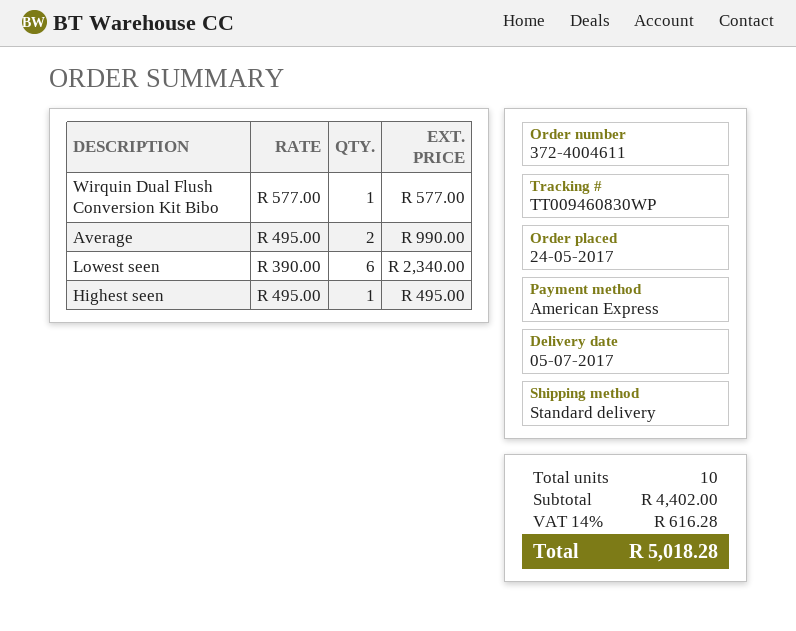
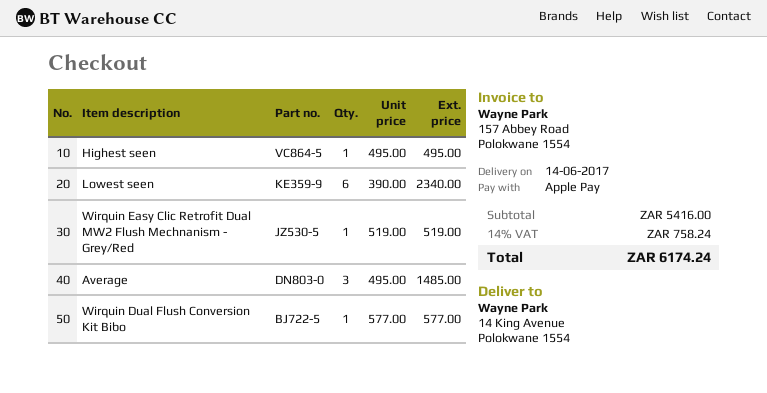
delivery date: 2017-07-05 -> 2017-06-14
payment method: American Express -> Apple Pay
Average: 2 x 495.00 = 990.00 -> 3 x 495.00 = 1485.00
Wirquin Easy Clic Retrofit Dual MW2 Flush Mechnanism - Grey/Red: none -> 1 x 519.00 = 519.00
subtotal: 4402.00 -> 5416.00
tax: 14% = 616.28 -> 14% = 758.24
total: 5018.28 -> 6174.24

